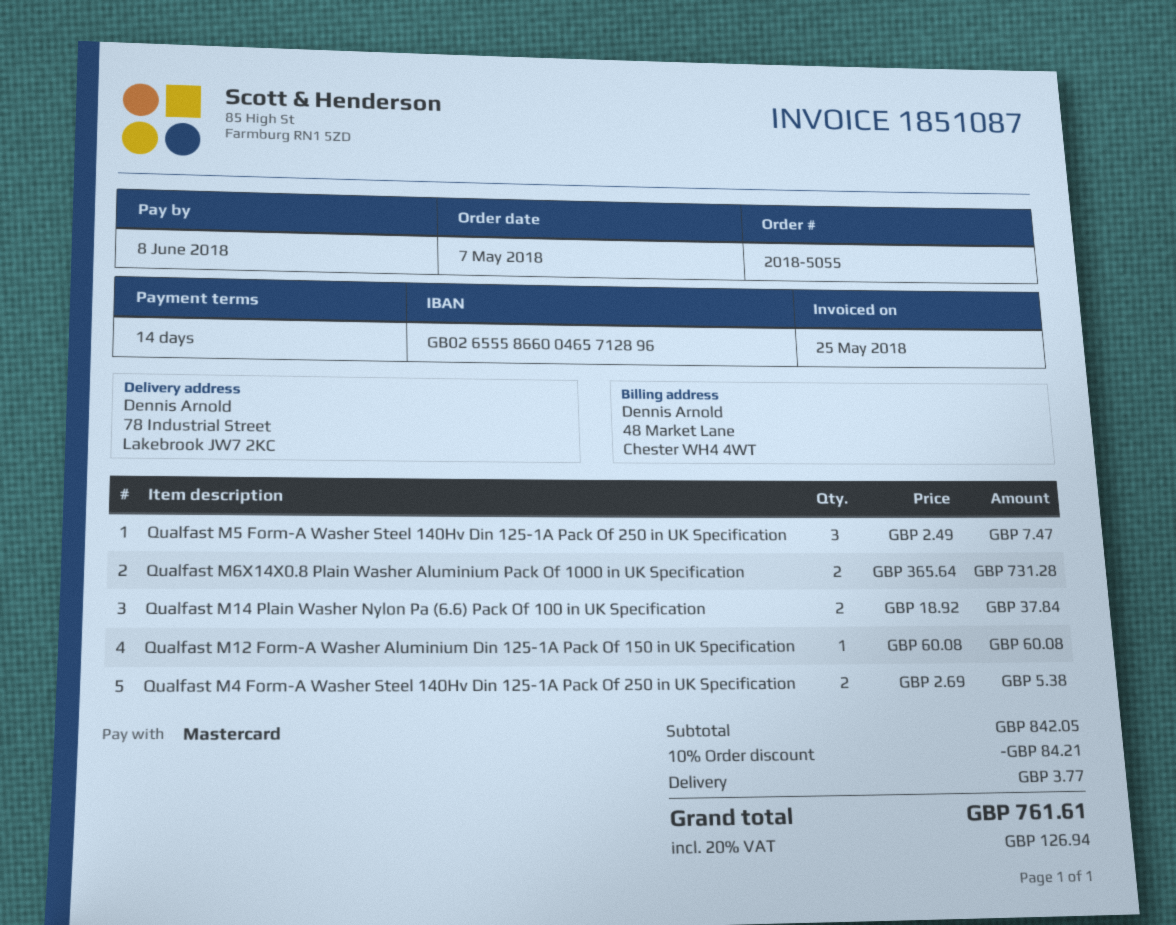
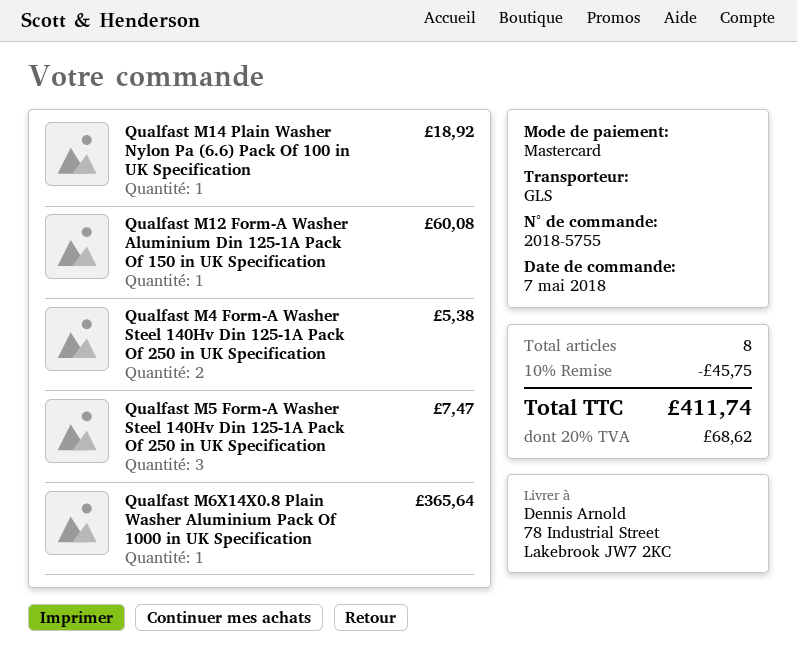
order number: 2018-5055 -> 2018-5755
Qualfast M6X14X0.8 Plain Washer Aluminium Pack Of 1000 in UK Specification: 2 for 731.28 -> 1 for 365.64
Qualfast M14 Plain Washer Nylon Pa (6.6) Pack Of 100 in UK Specification: 2 for 37.84 -> 1 for 18.92
discount: 10% = 84.21 -> 10% = 45.75
shipping: 3.77 -> none
tax: 20% = 126.94 -> 20% = 68.62
total: 761.61 -> 411.74

